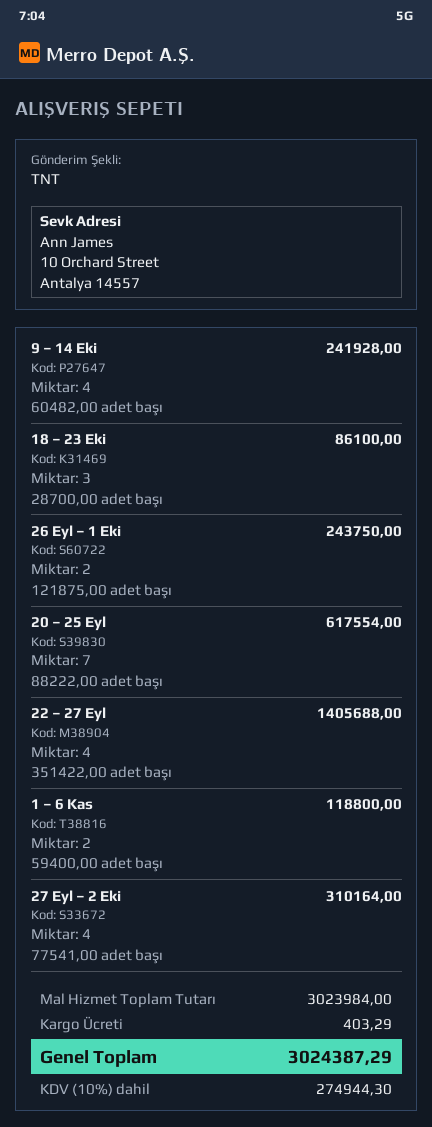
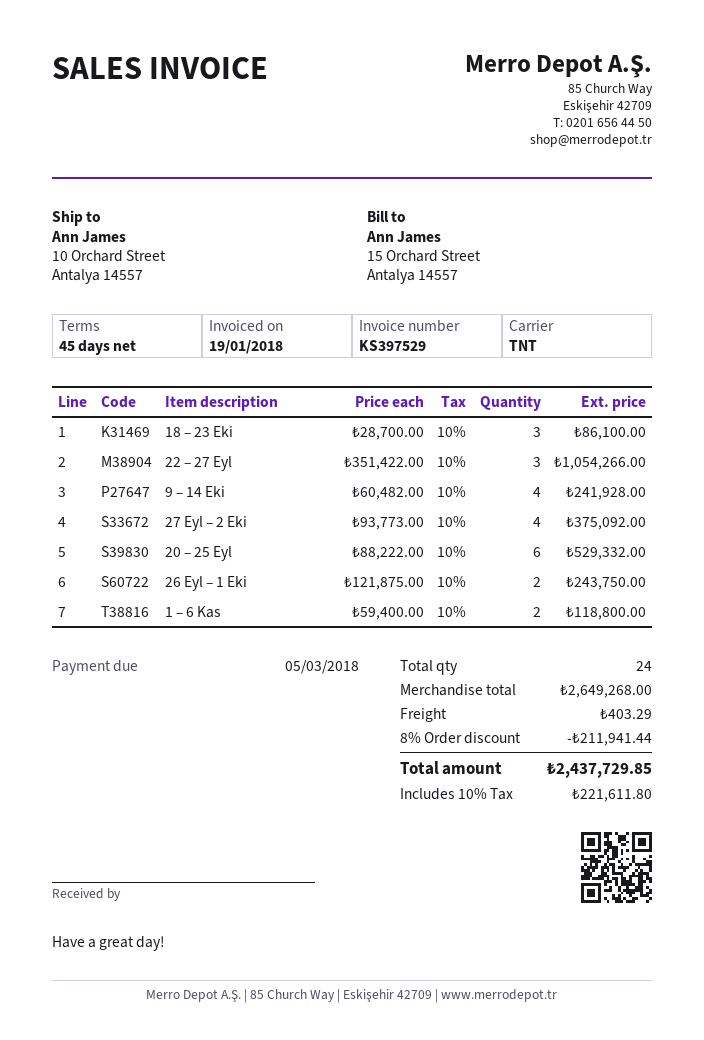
20 – 25 Eyl: 7 x 88222.00 = 617554.00 -> 6 x 88222.00 = 529332.00
22 – 27 Eyl: 4 x 351422.00 = 1405688.00 -> 3 x 351422.00 = 1054266.00
27 Eyl – 2 Eki: 4 x 77541.00 = 310164.00 -> 4 x 93773.00 = 375092.00
subtotal: 3023984.00 -> 2649268.00
discount: none -> 8% = 211941.44
tax: 10% = 274944.30 -> 10% = 221611.80
total: 3024387.29 -> 2437729.85

